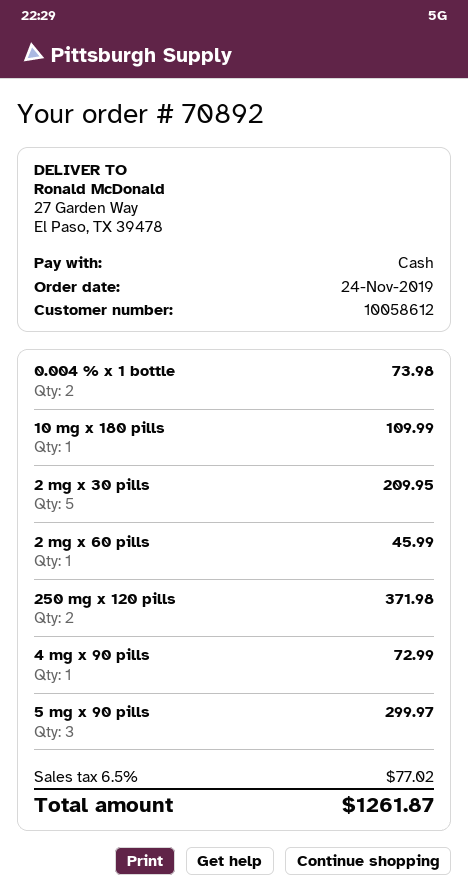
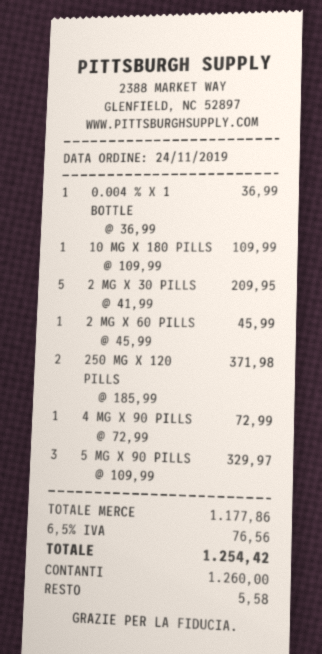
0.004 % x 1 bottle: 2 for 73.98 -> 1 for 36.99
5 mg x 90 pills: 3 for 299.97 -> 3 for 329.97
tax: 6.5% = 77.02 -> 6.5% = 76.56
total: 1261.87 -> 1254.42

